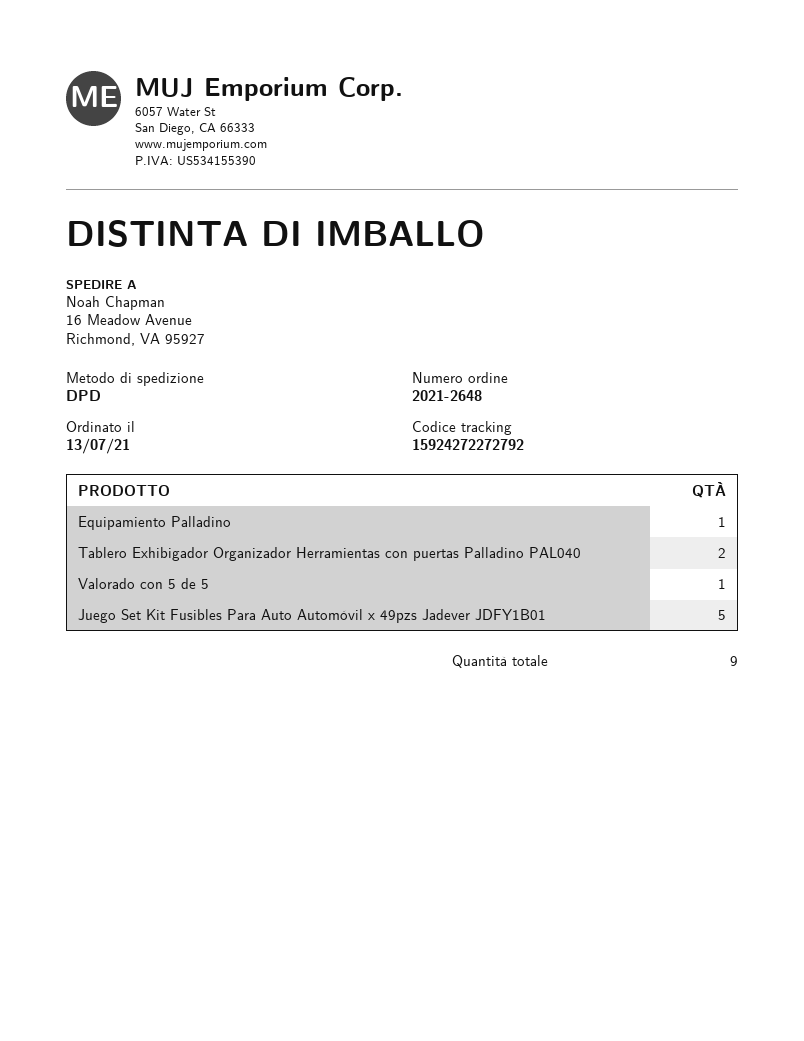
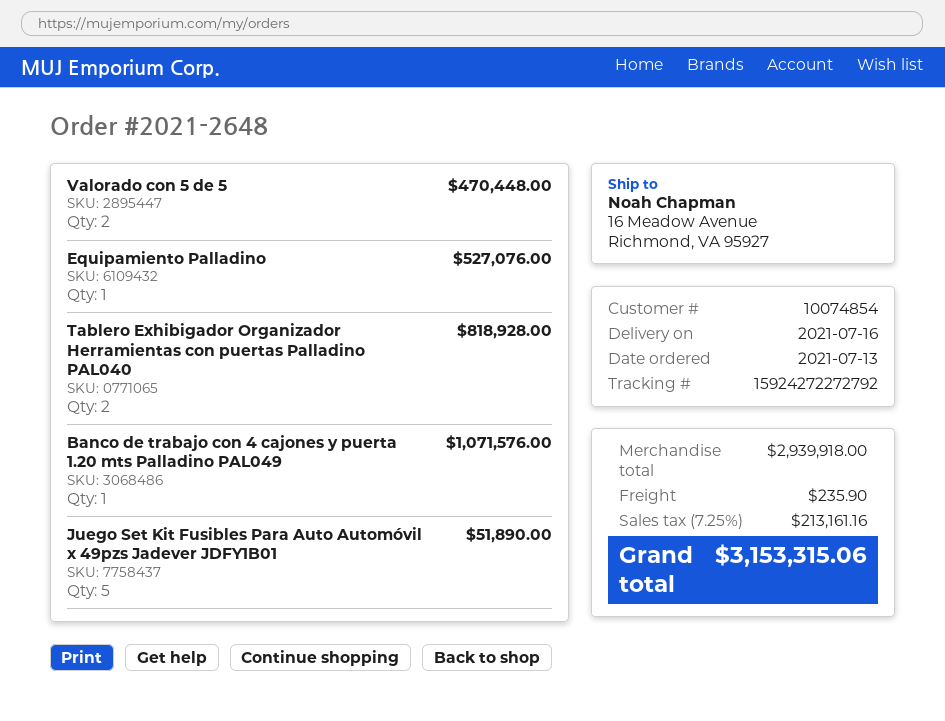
Valorado con 5 de 5: 1 -> 2
Banco de trabajo con 4 cajones y puerta 1.20 mts Palladino PAL049: none -> 1

